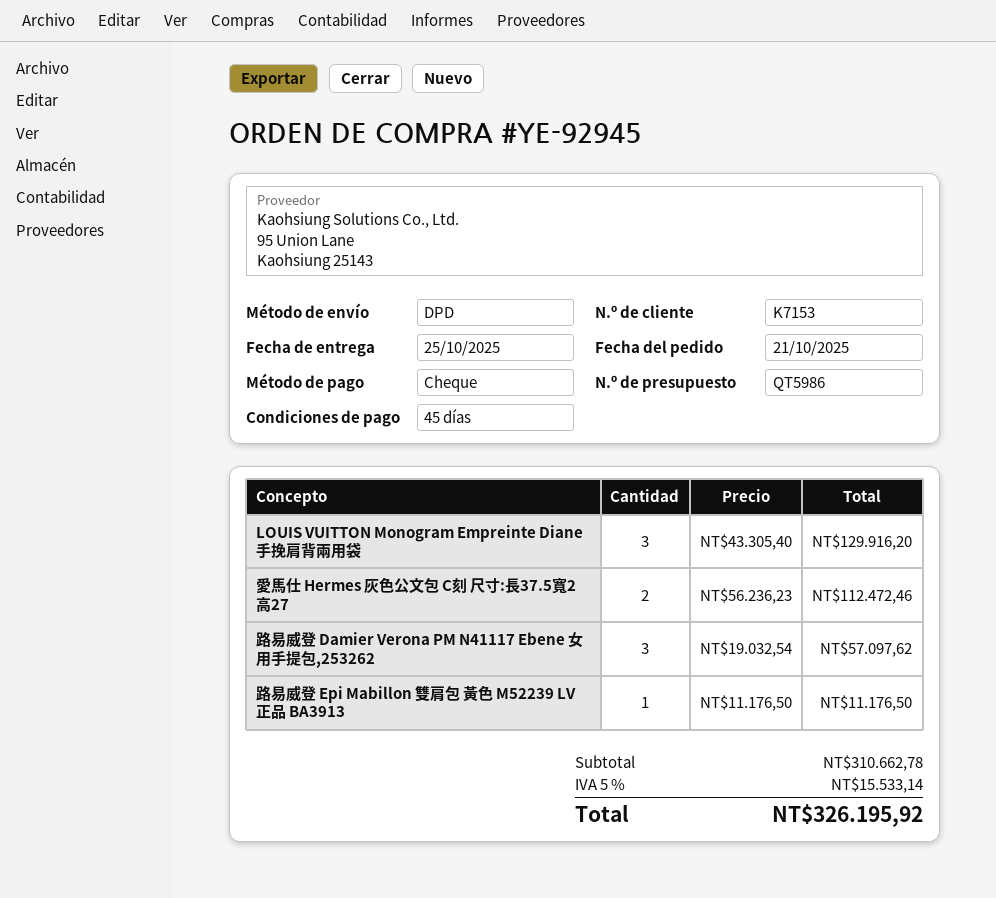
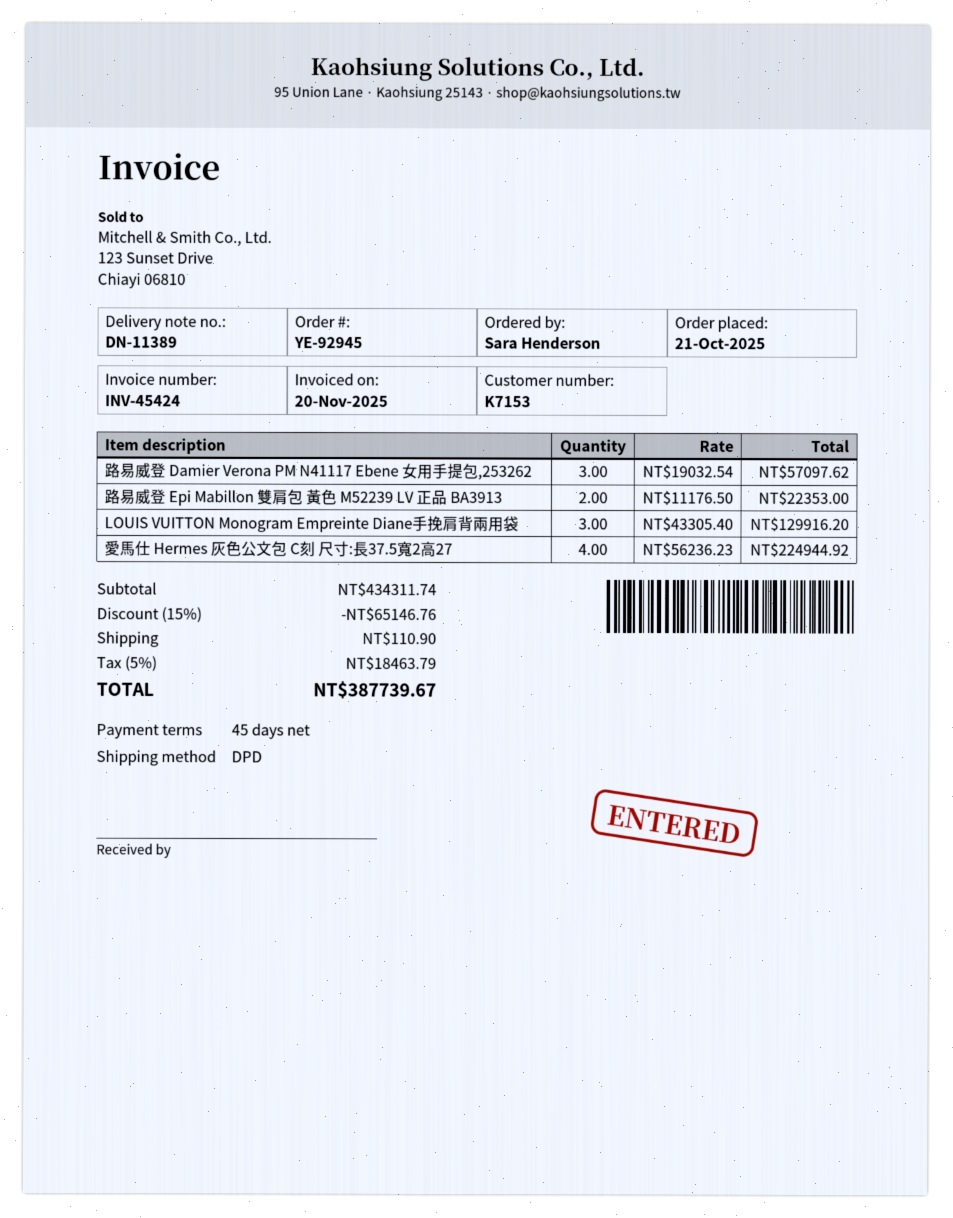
愛馬仕 Hermes 灰色公文包 C刻 尺寸:長37.5寬2高27: 2 x 56236.23 = 112472.46 -> 4 x 56236.23 = 224944.92
路易威登 Epi Mabillon 雙肩包 黃色 M52239 LV 正品 BA3913: 1 x 11176.50 = 11176.50 -> 2 x 11176.50 = 22353.00
subtotal: 310662.78 -> 434311.74
discount: none -> 15% = 65146.76
shipping: none -> 110.90
tax: 5% = 15533.14 -> 5% = 18463.79
total: 326195.92 -> 387739.67

